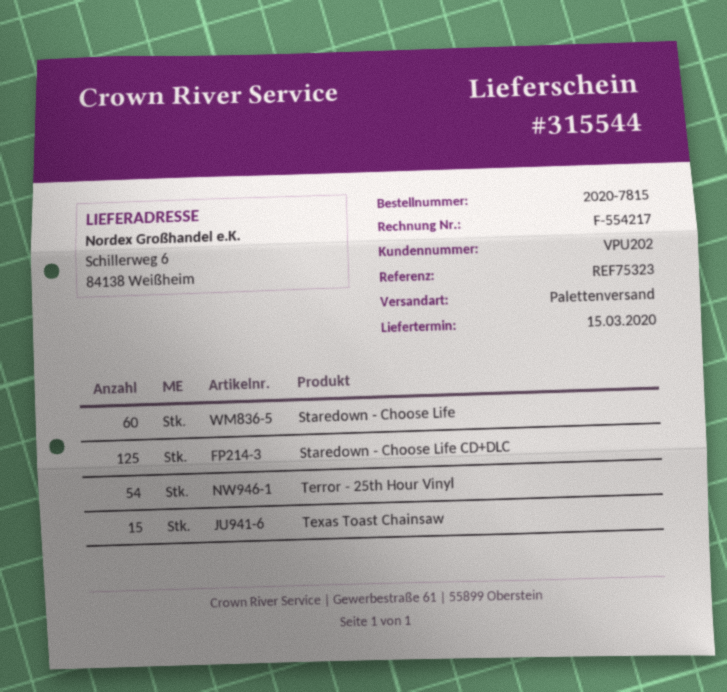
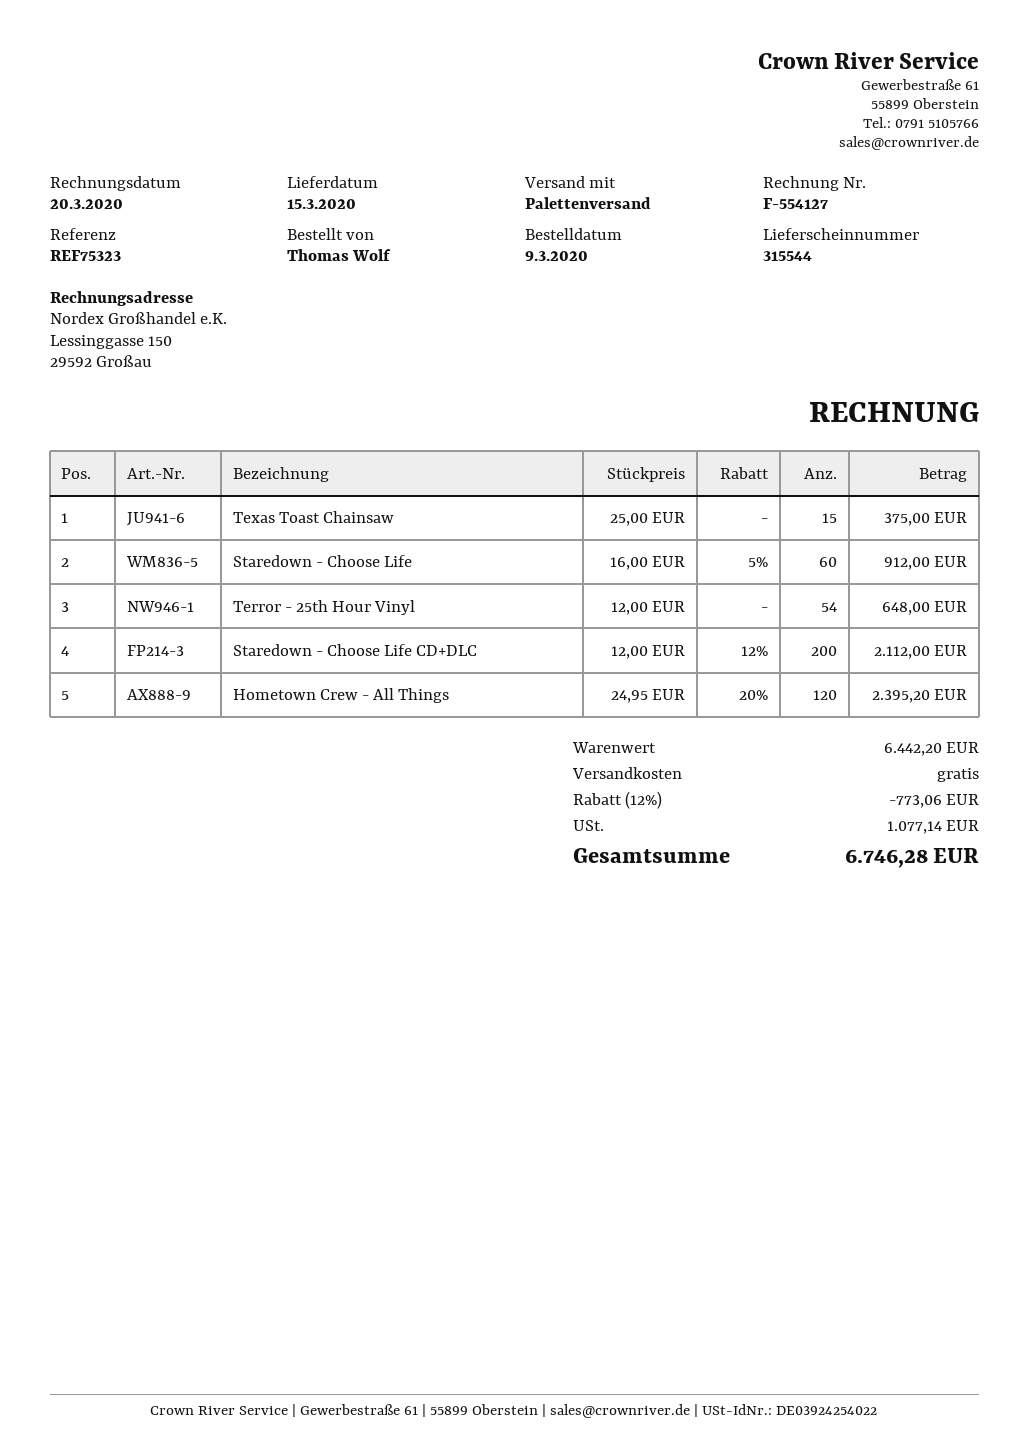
invoice number: F-554217 -> F-554127
Staredown - Choose Life CD+DLC: 125 -> 200
Hometown Crew - All Things: none -> 120

